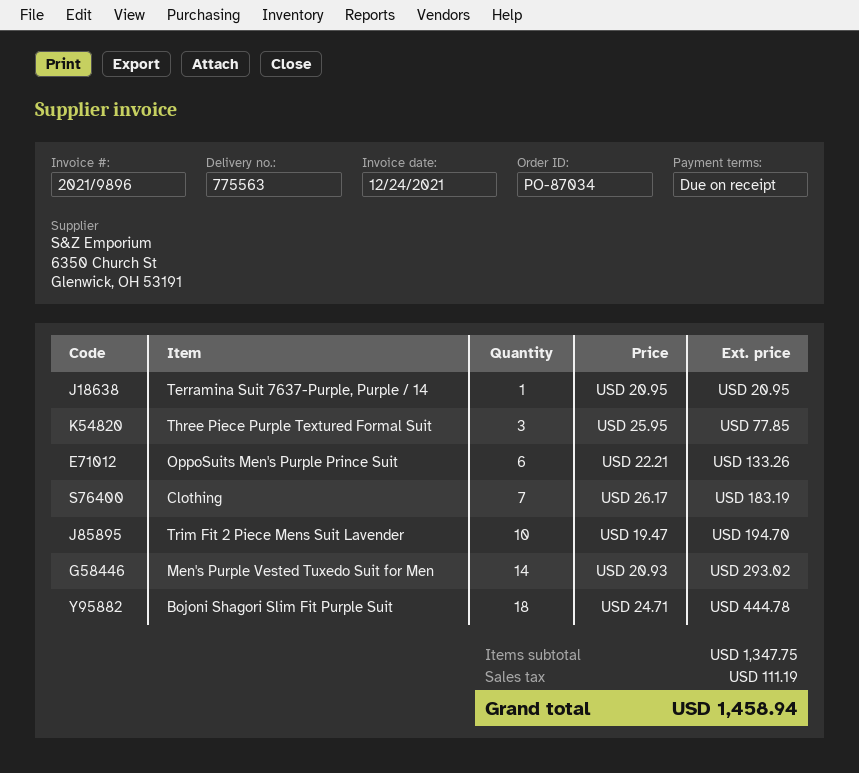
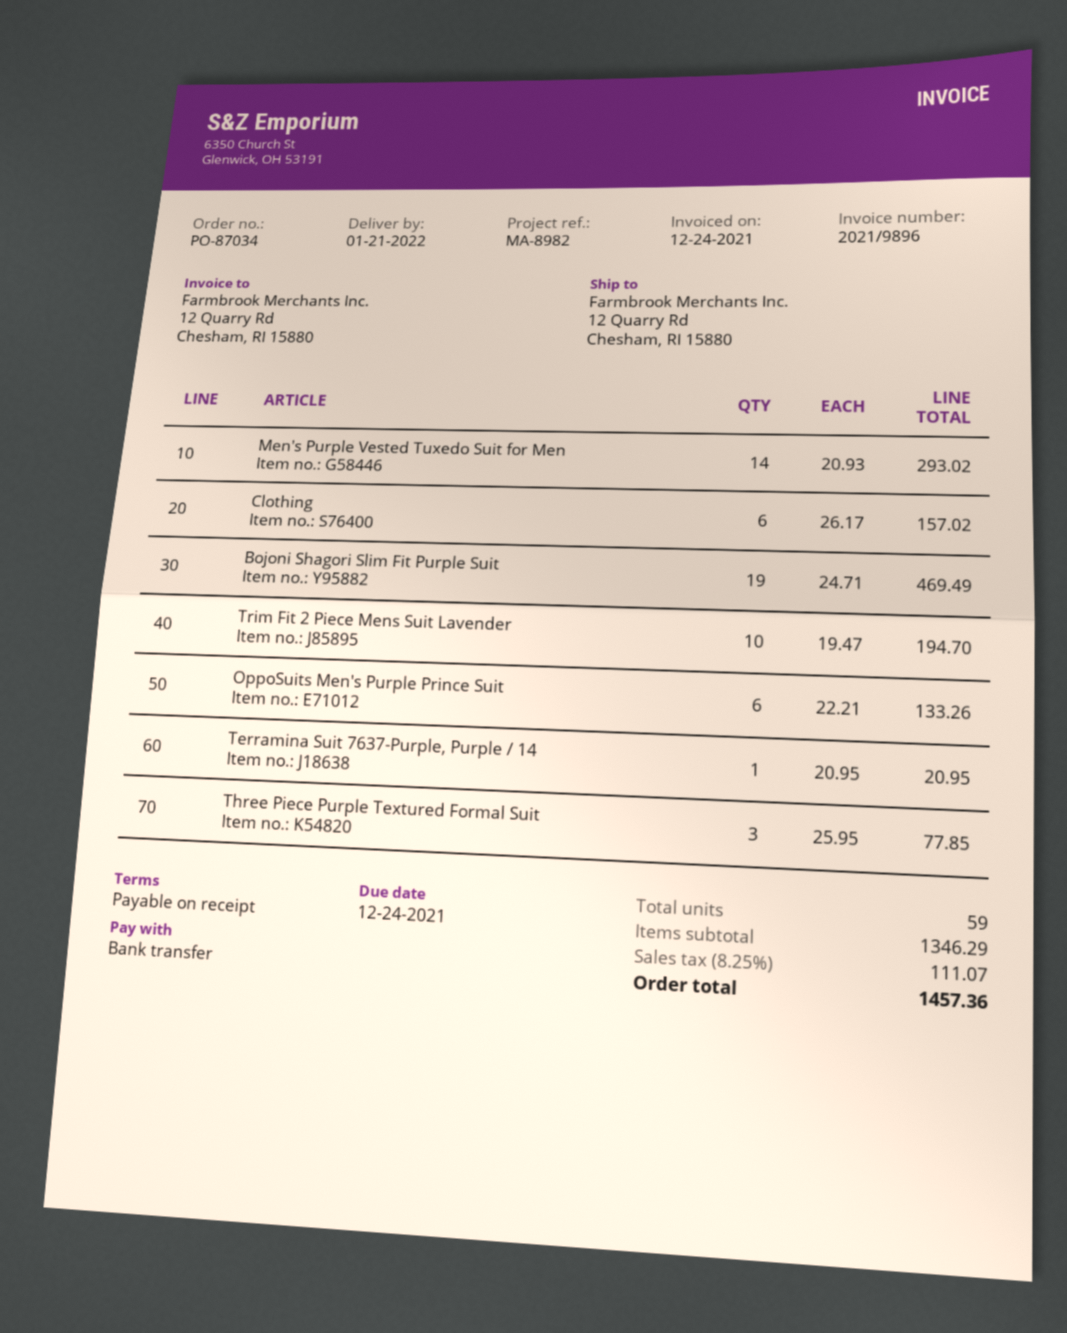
Clothing: 7 x 26.17 = 183.19 -> 6 x 26.17 = 157.02
Bojoni Shagori Slim Fit Purple Suit: 18 x 24.71 = 444.78 -> 19 x 24.71 = 469.49
subtotal: 1347.75 -> 1346.29
tax: 111.19 -> 111.07
total: 1458.94 -> 1457.36

